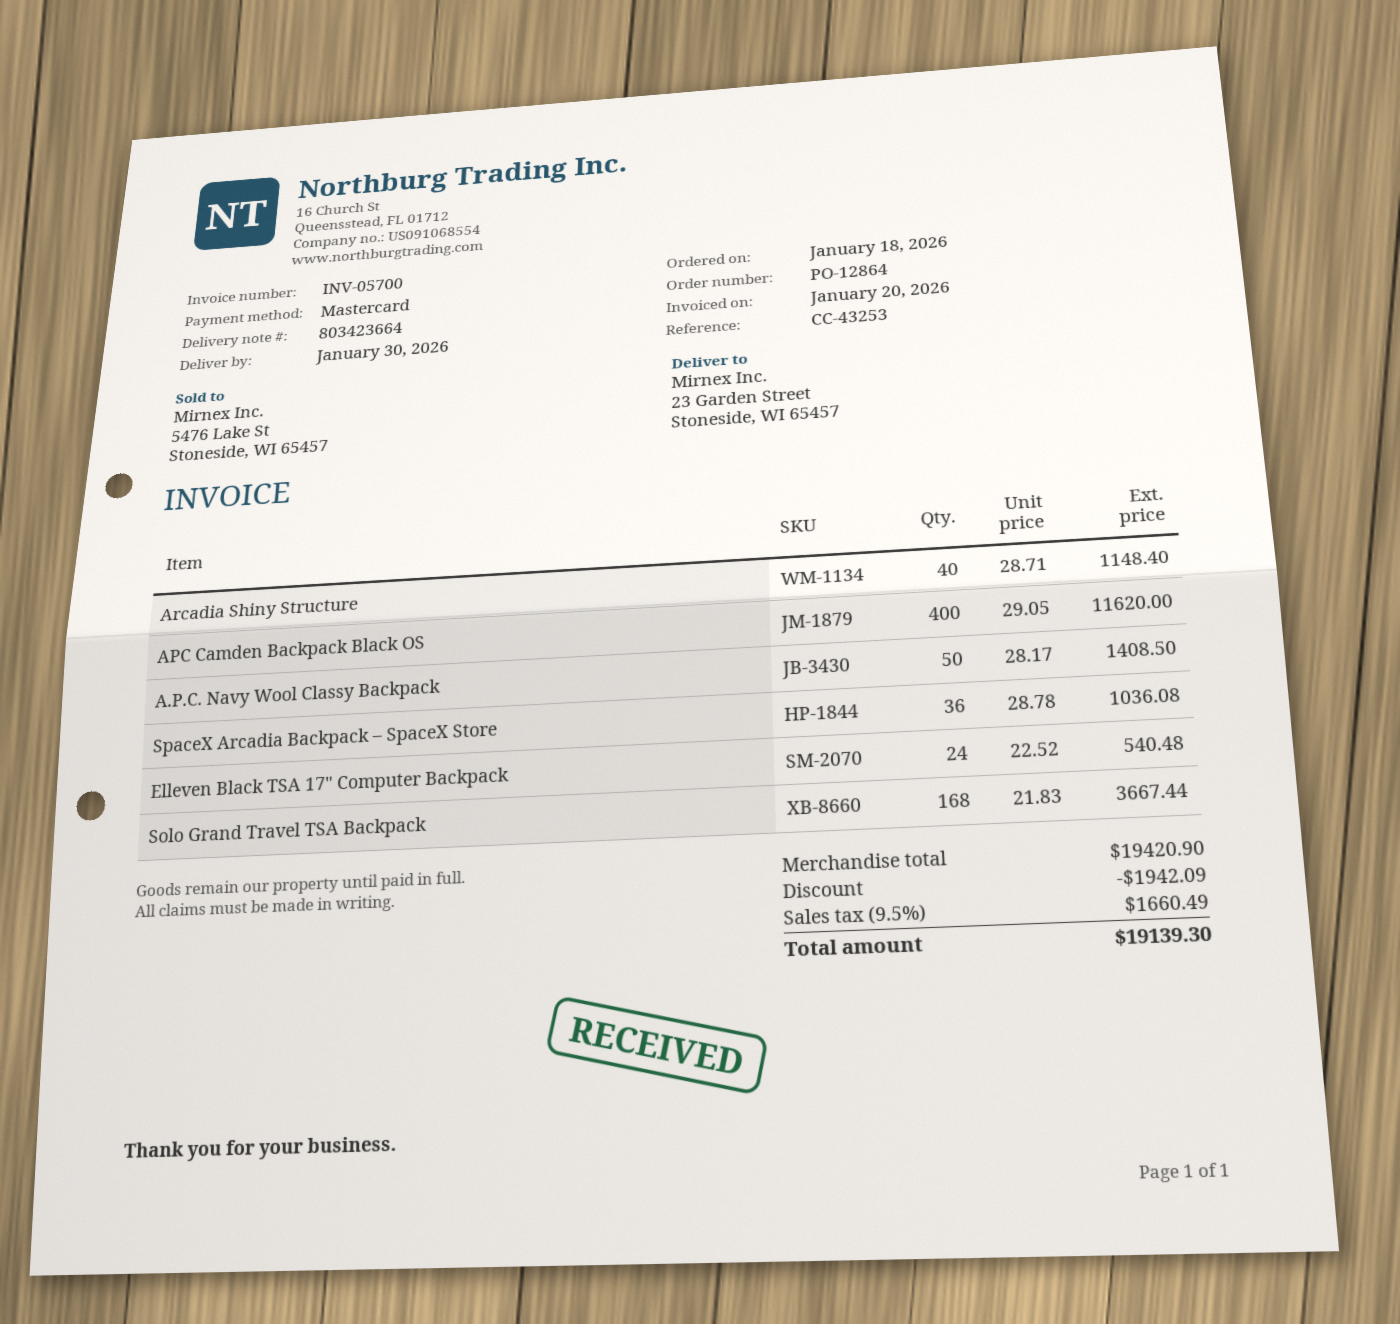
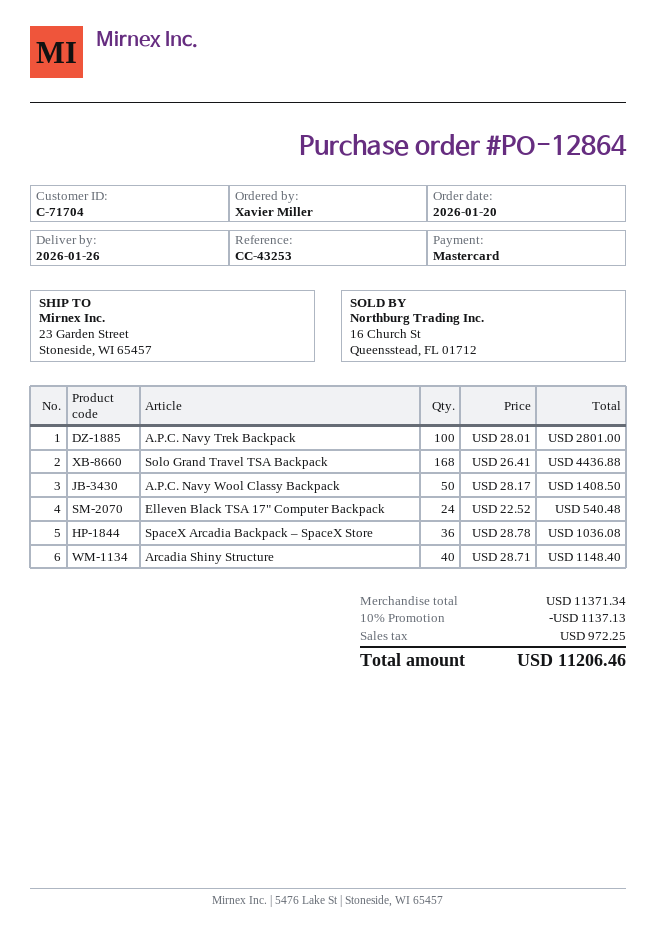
order date: 2026-01-18 -> 2026-01-20
delivery date: 2026-01-30 -> 2026-01-26
APC Camden Backpack Black OS: 400 x 29.05 = 11620.00 -> none
Solo Grand Travel TSA Backpack: 168 x 21.83 = 3667.44 -> 168 x 26.41 = 4436.88
A.P.C. Navy Trek Backpack: none -> 100 x 28.01 = 2801.00
subtotal: 19420.90 -> 11371.34
discount: 1942.09 -> 1137.13
tax: 1660.49 -> 972.25
total: 19139.30 -> 11206.46

